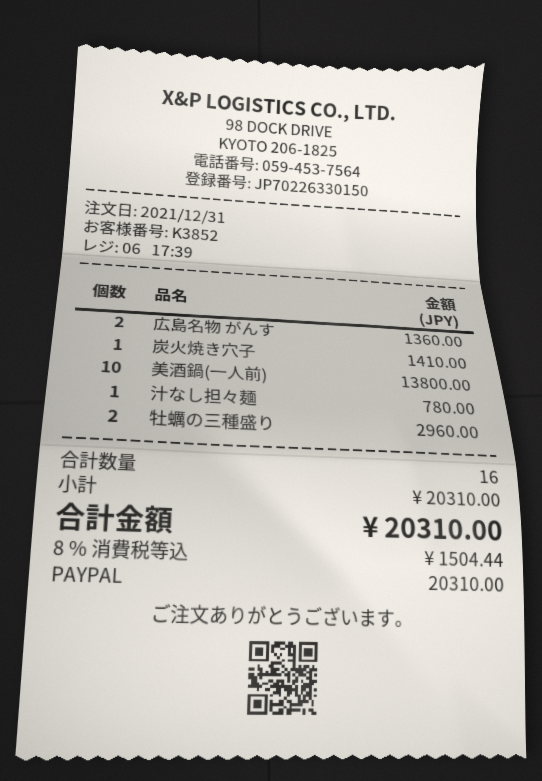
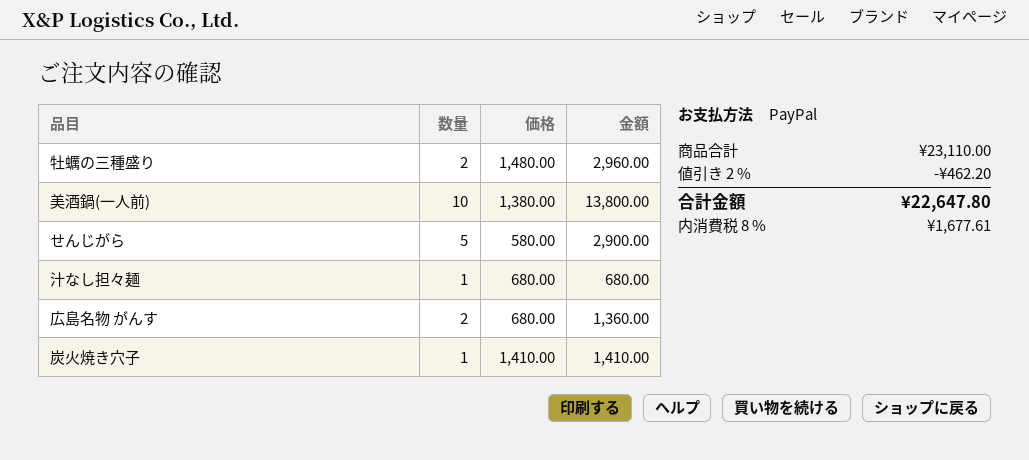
汁なし担々麺: 1 for 780.00 -> 1 for 680.00
せんじがら: none -> 5 for 2900.00
subtotal: 20310.00 -> 23110.00
discount: none -> 2% = 462.20
tax: 8% = 1504.44 -> 8% = 1677.61
total: 20310.00 -> 22647.80

